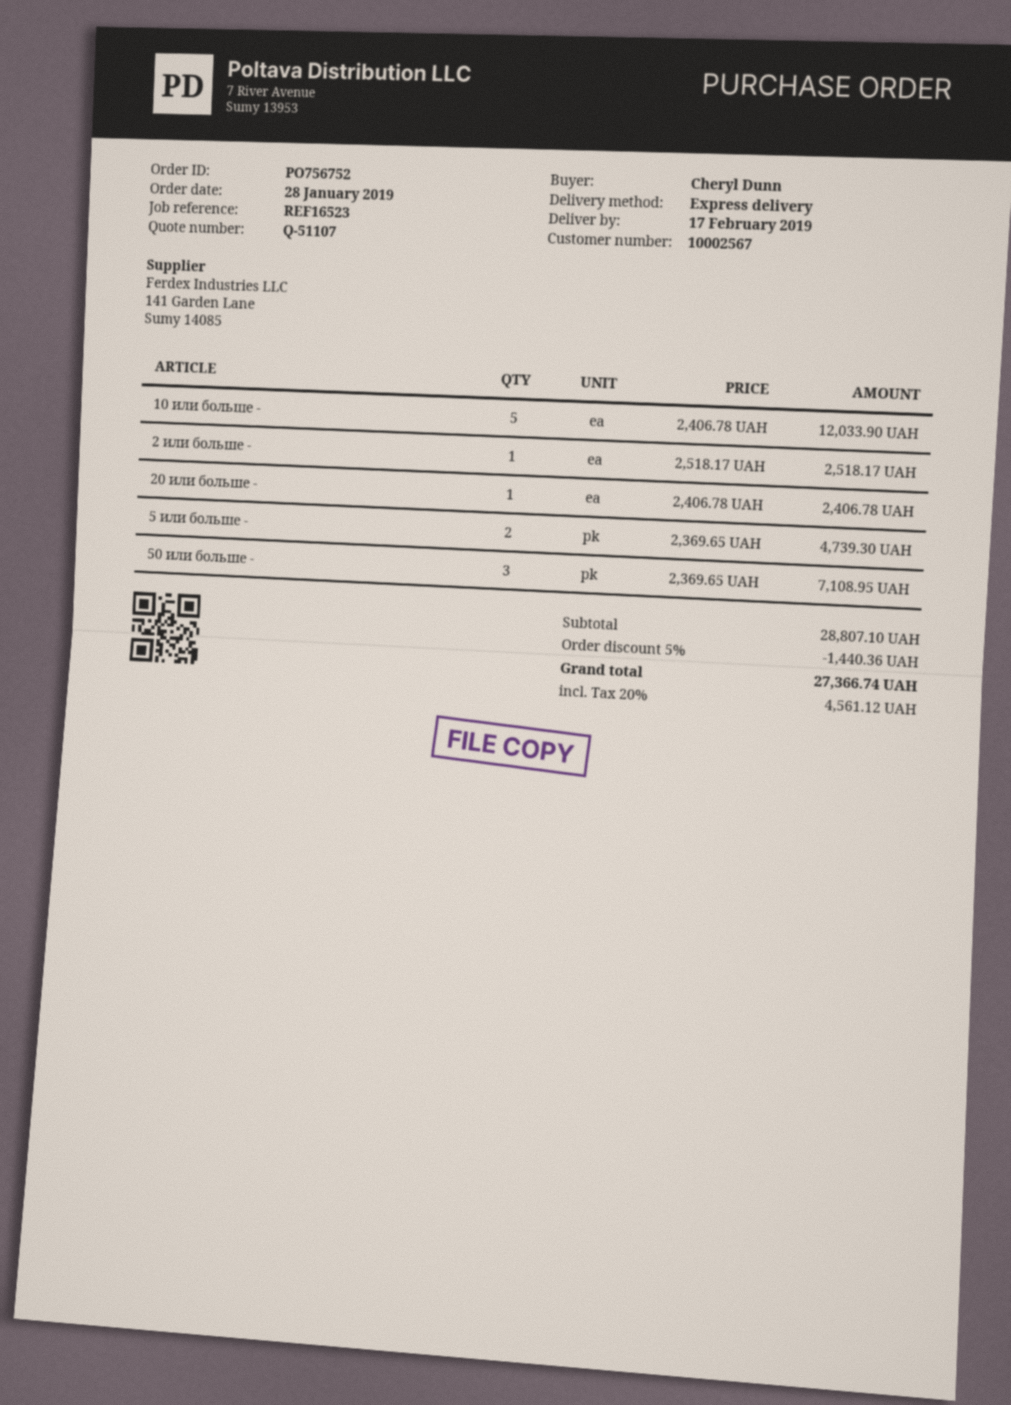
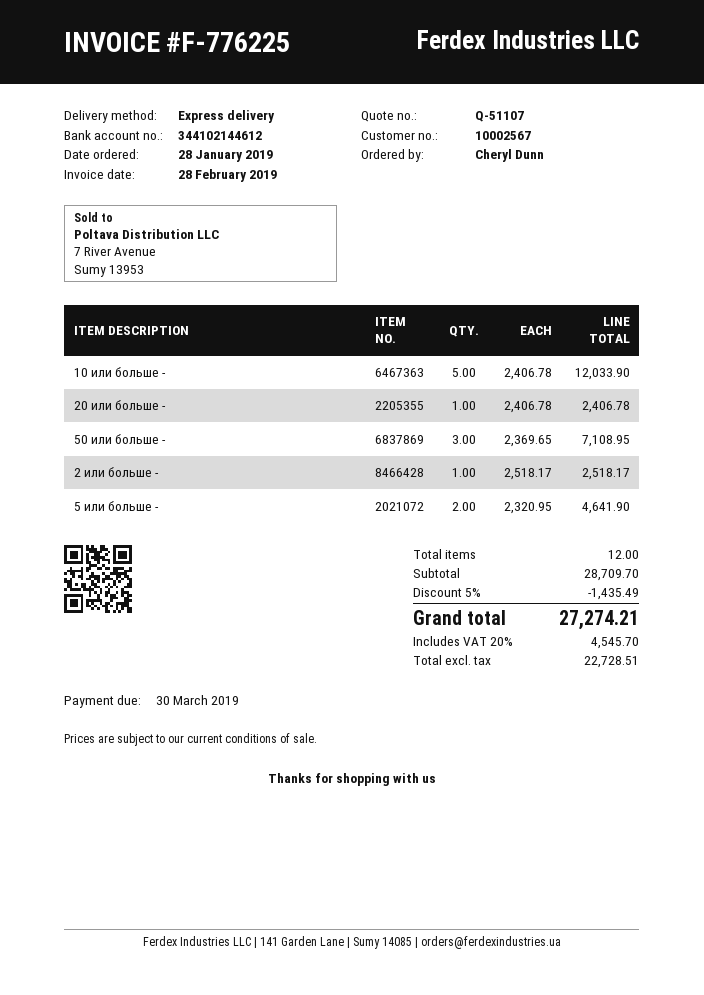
5 или больше -: 2 x 2369.65 = 4739.30 -> 2 x 2320.95 = 4641.90
subtotal: 28807.10 -> 28709.70
discount: 5% = 1440.36 -> 5% = 1435.49
tax: 20% = 4561.12 -> 20% = 4545.70
total: 27366.74 -> 27274.21

